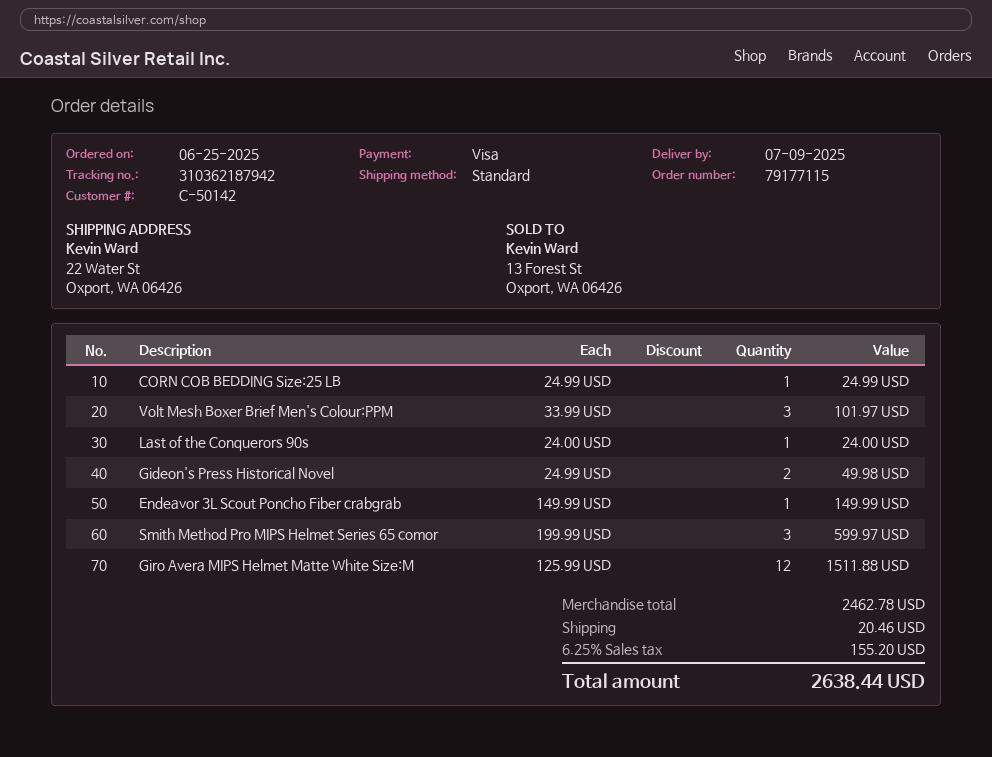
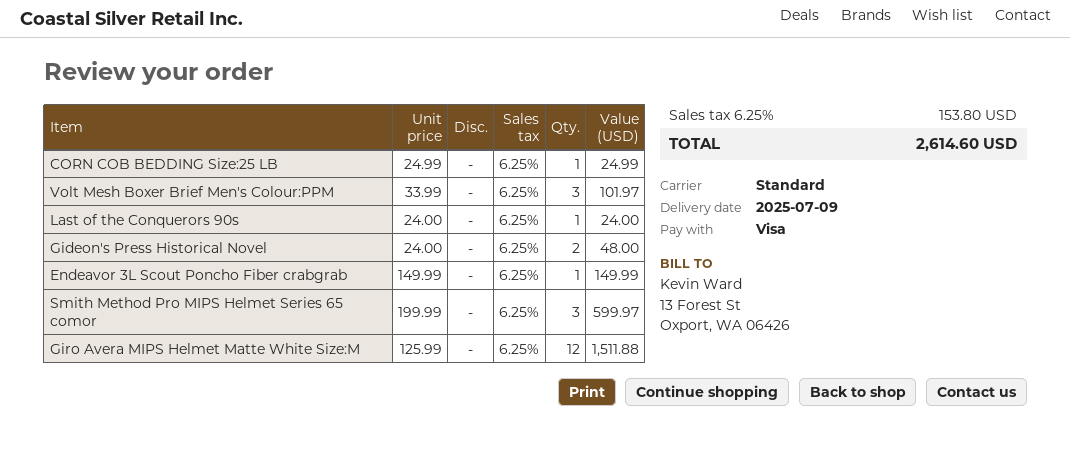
Gideon's Press Historical Novel: 2 x 24.99 = 49.98 -> 2 x 24.00 = 48.00
shipping: 20.46 -> none
tax: 6.25% = 155.20 -> 6.25% = 153.80
total: 2638.44 -> 2614.60

